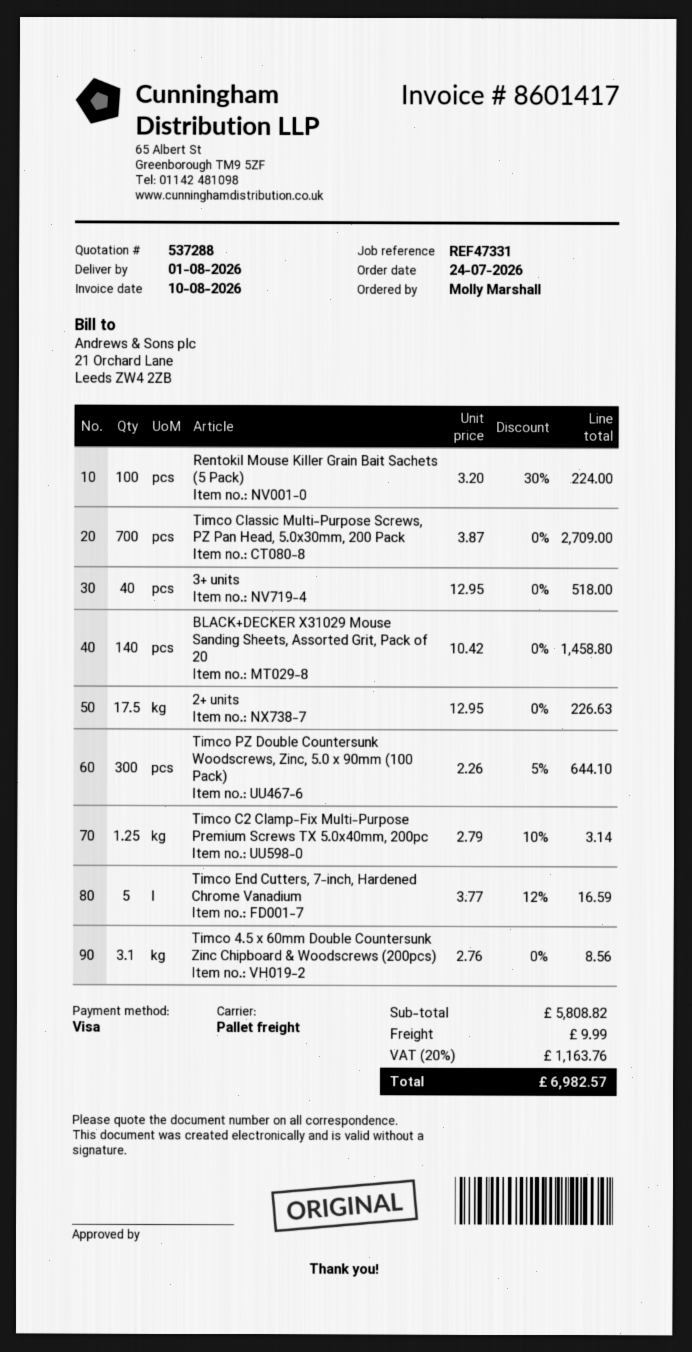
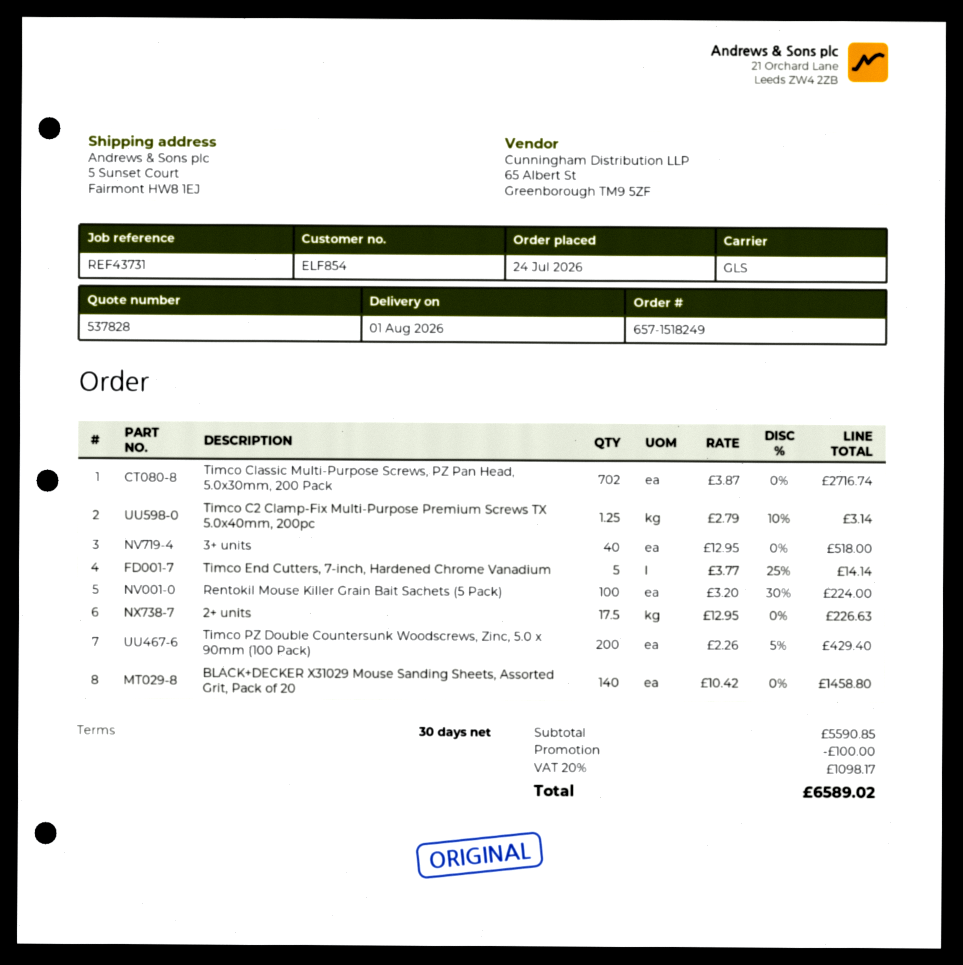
quote number: 537288 -> 537828
reference: REF47331 -> REF43731
shipping method: pallet freight -> GLS
Timco Classic Multi-Purpose Screws, PZ Pan Head, 5.0x30mm, 200 Pack: 700 x 3.87 = 2709.00 -> 702 x 3.87 = 2716.74
Timco PZ Double Countersunk Woodscrews, Zinc, 5.0 x 90mm (100 Pack): 300 x 2.26 - 5% = 644.10 -> 200 x 2.26 - 5% = 429.40
Timco End Cutters, 7-inch, Hardened Chrome Vanadium: 5 x 3.77 - 12% = 16.59 -> 5 x 3.77 - 25% = 14.14
Timco 4.5 x 60mm Double Countersunk Zinc Chipboard & Woodscrews (200pcs): 3.1 x 2.76 = 8.56 -> none
subtotal: 5808.82 -> 5590.85
discount: none -> 100.00
shipping: 9.99 -> none
tax: 20% = 1163.76 -> 20% = 1098.17
total: 6982.57 -> 6589.02

